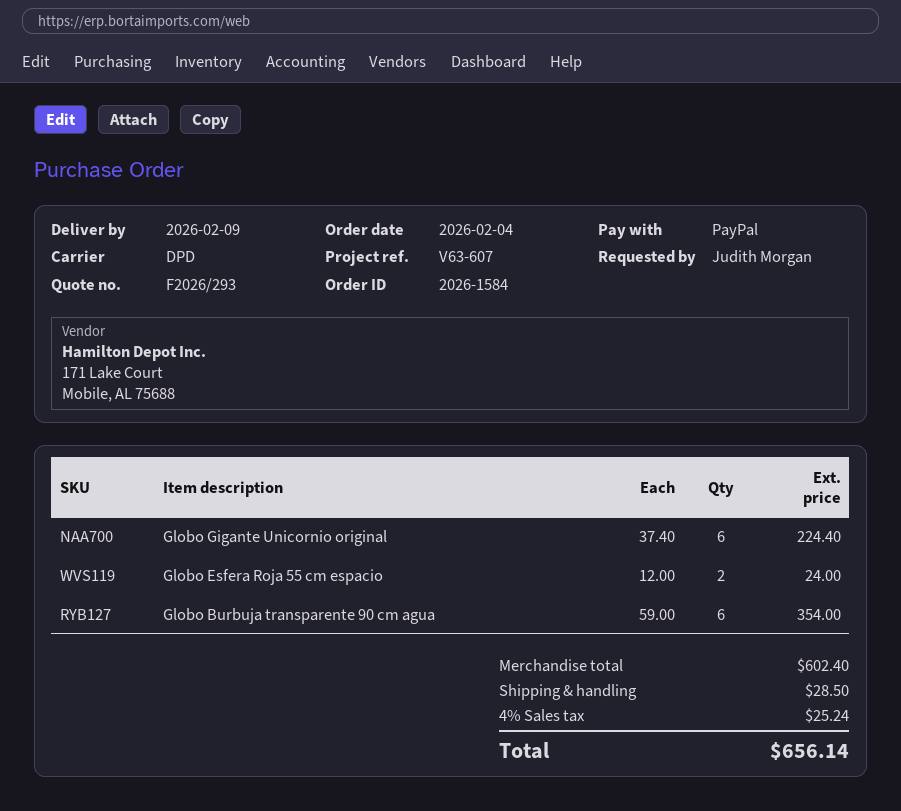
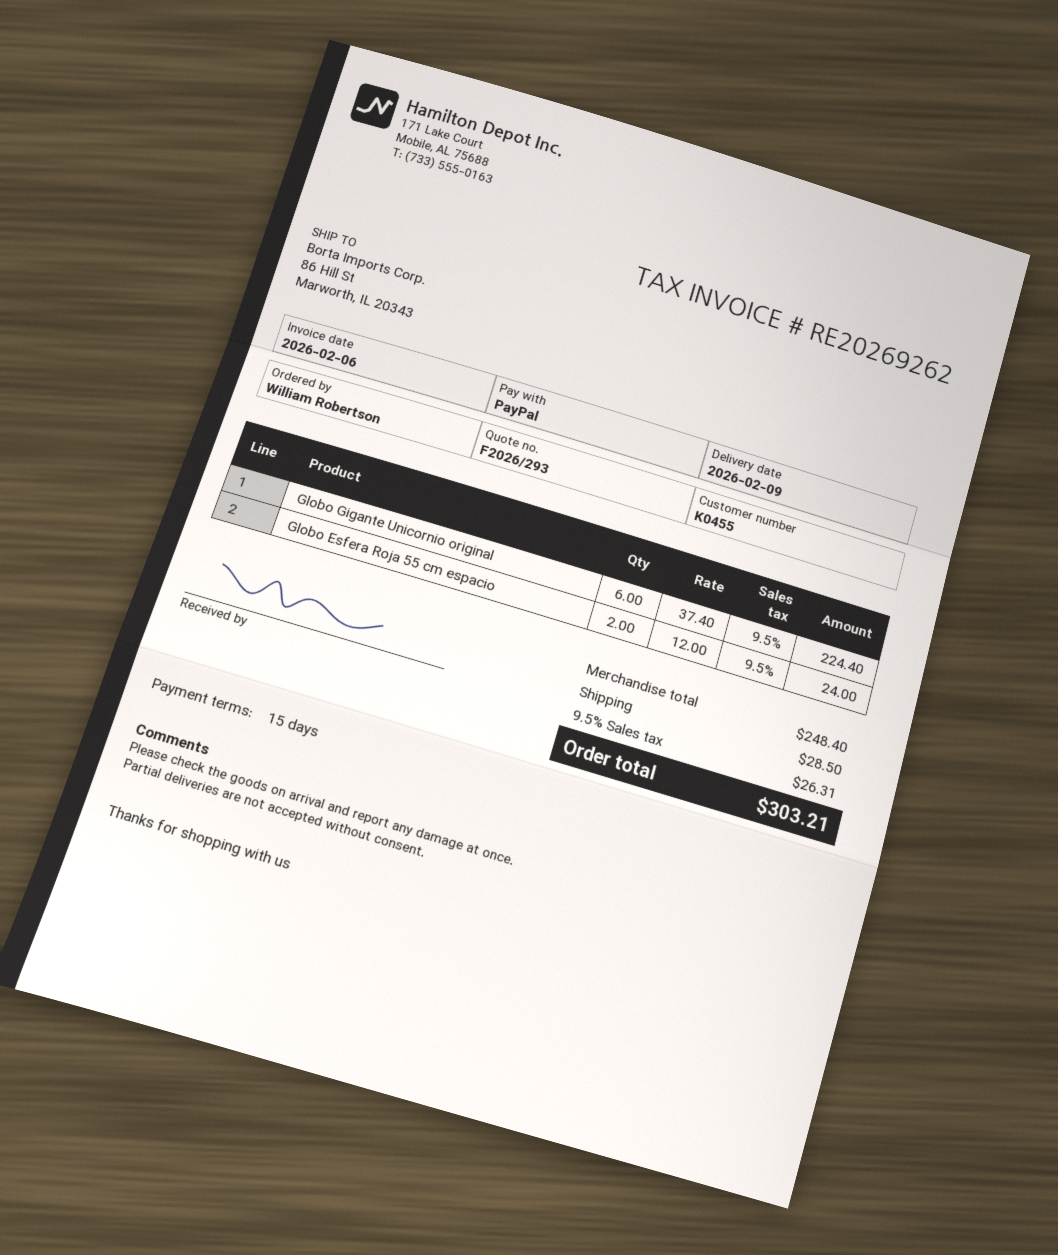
ordered by: Judith Morgan -> William Robertson
Globo Burbuja transparente 90 cm agua: 6 x 59.00 = 354.00 -> none
subtotal: 602.40 -> 248.40
tax: 4% = 25.24 -> 9.5% = 26.31
total: 656.14 -> 303.21

